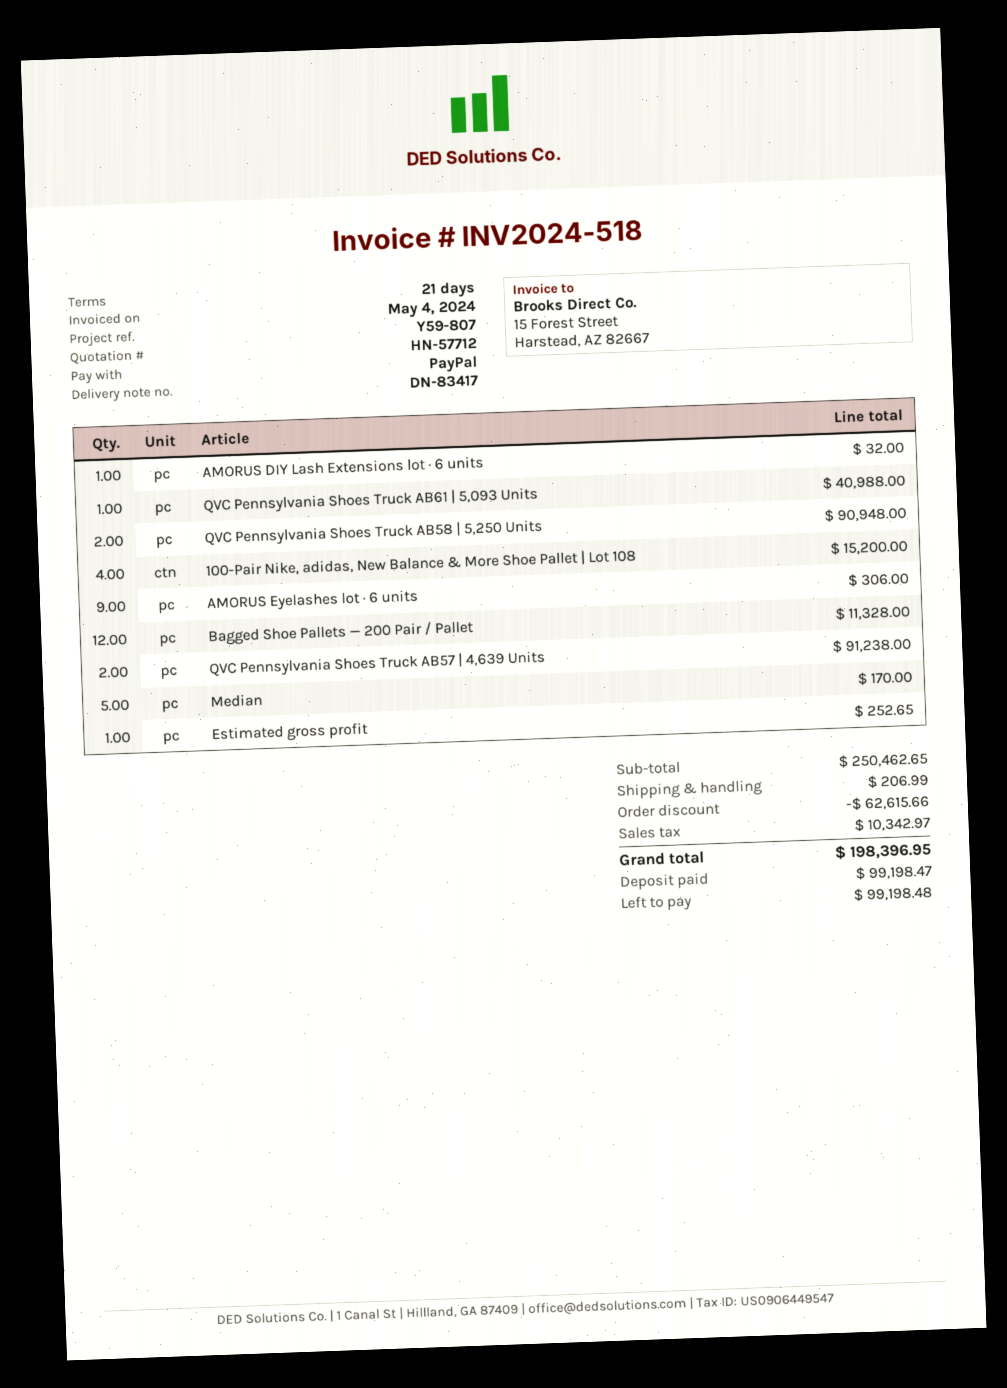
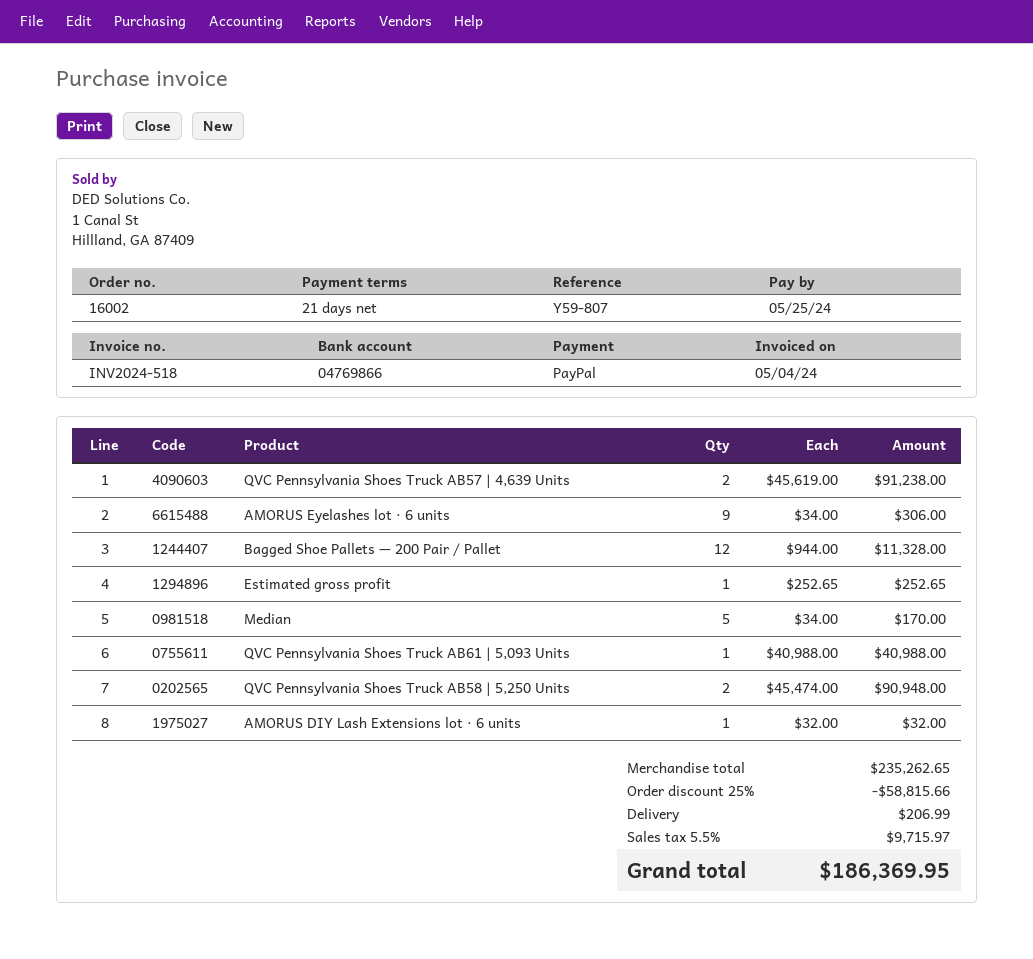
100-Pair Nike, adidas, New Balance & More Shoe Pallet | Lot 108: 4 for 15200.00 -> none
subtotal: 250462.65 -> 235262.65
discount: 62615.66 -> 58815.66
tax: 10342.97 -> 9715.97
total: 198396.95 -> 186369.95

